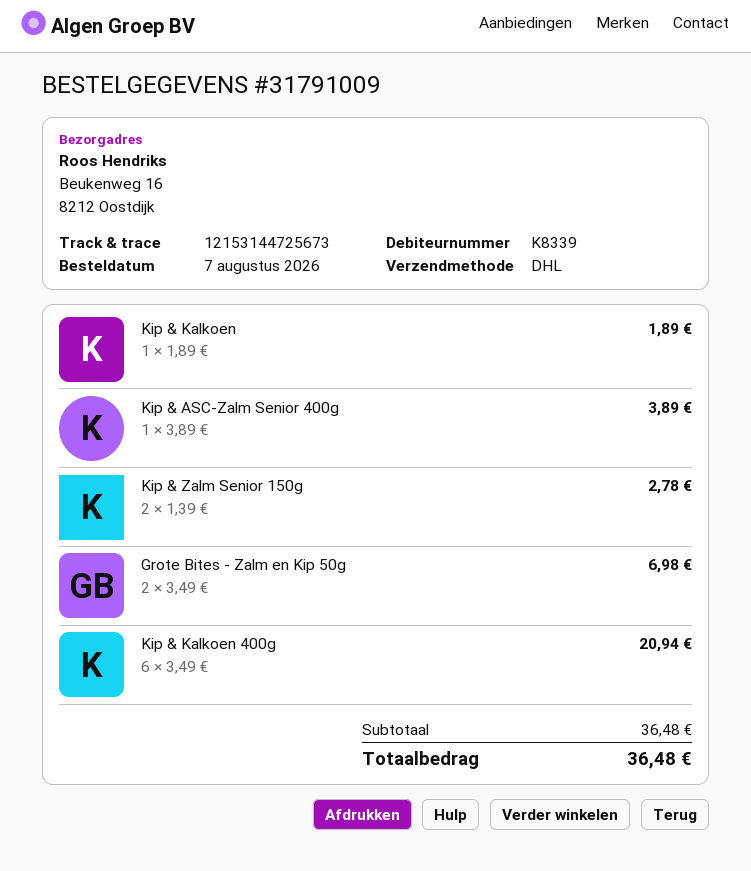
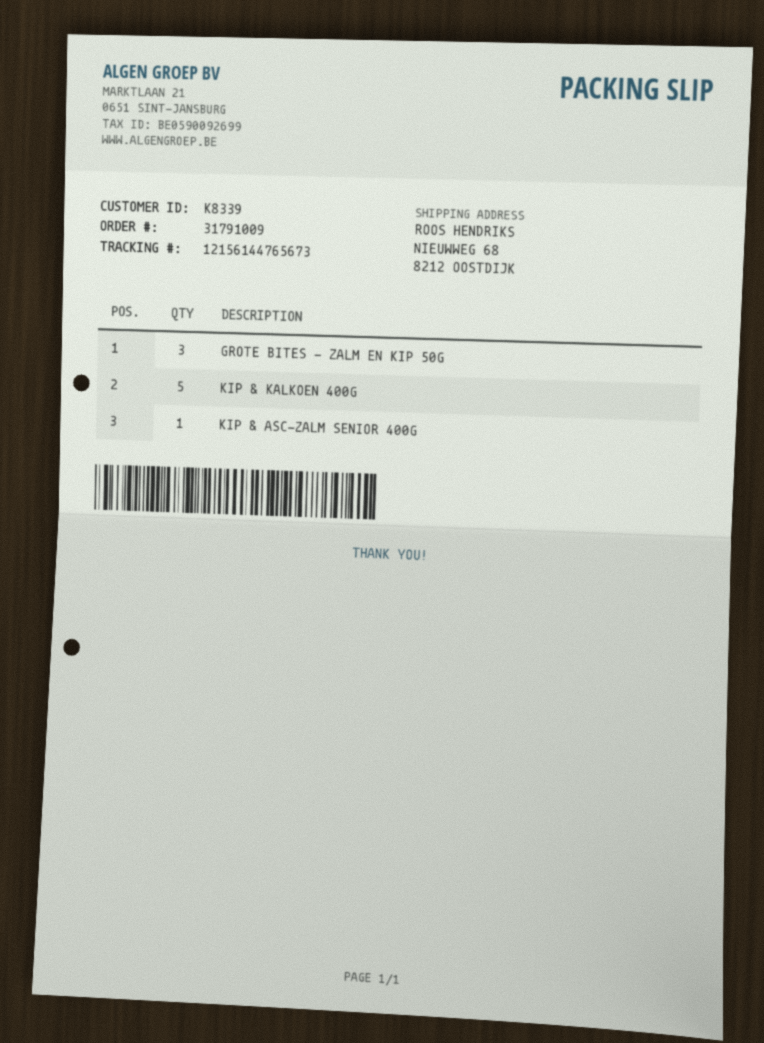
tracking number: 12153144725673 -> 12156144765673
ship to: Beukenweg 16, 8212 Oostdijk -> NIEUWWEG 68, 8212 OOSTDIJK
Kip & Kalkoen: 1 -> none
Kip & Zalm Senior 150g: 2 -> none
Grote Bites - Zalm en Kip 50g: 2 -> 3
Kip & Kalkoen 400g: 6 -> 5

